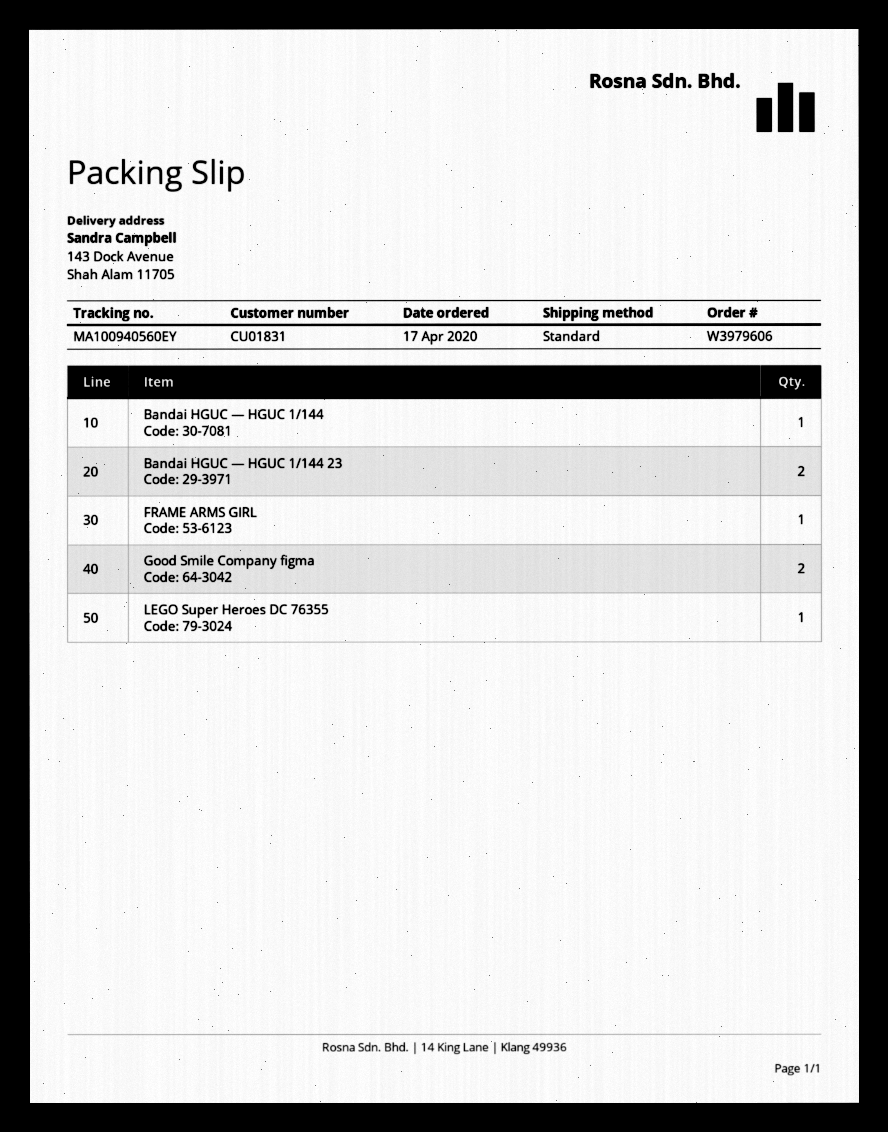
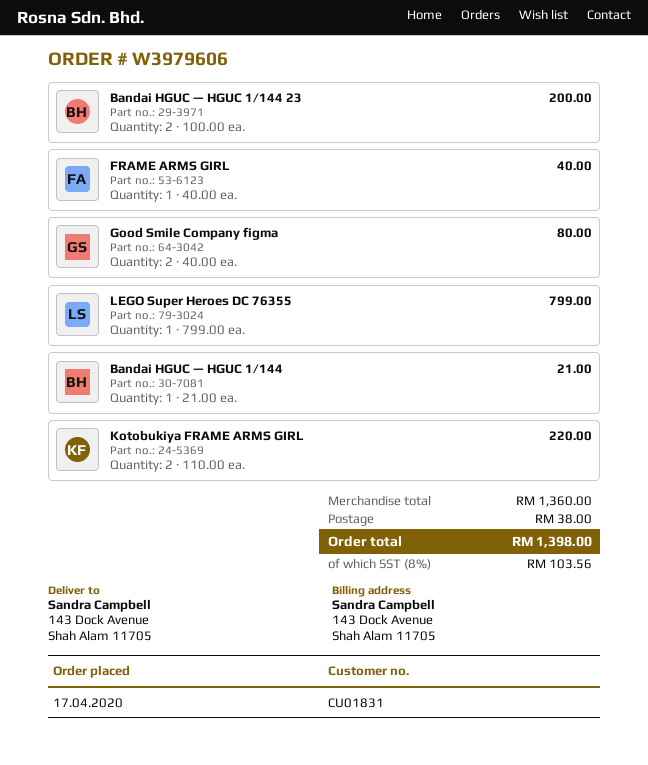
Kotobukiya FRAME ARMS GIRL: none -> 2

